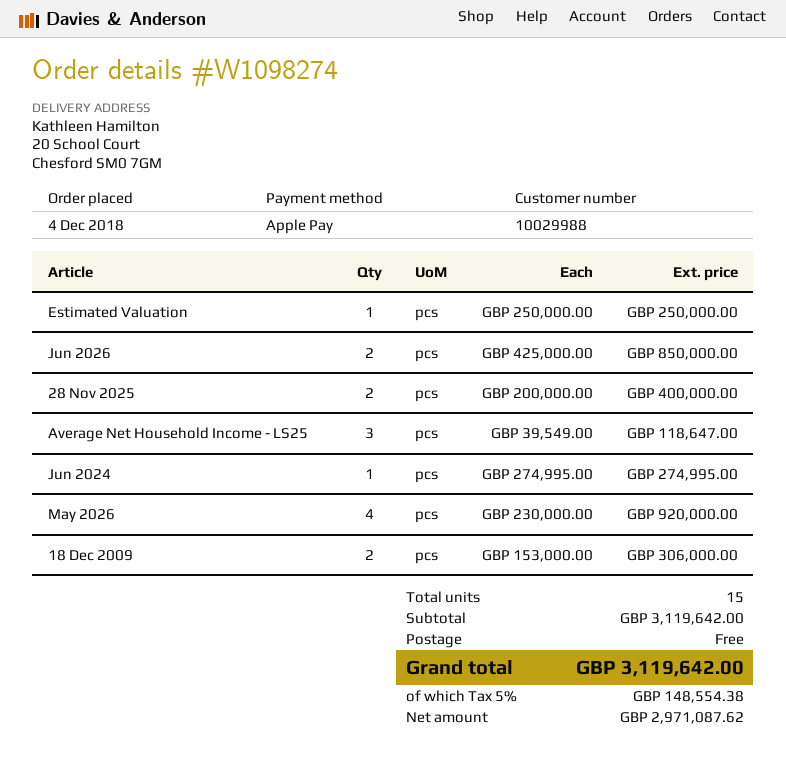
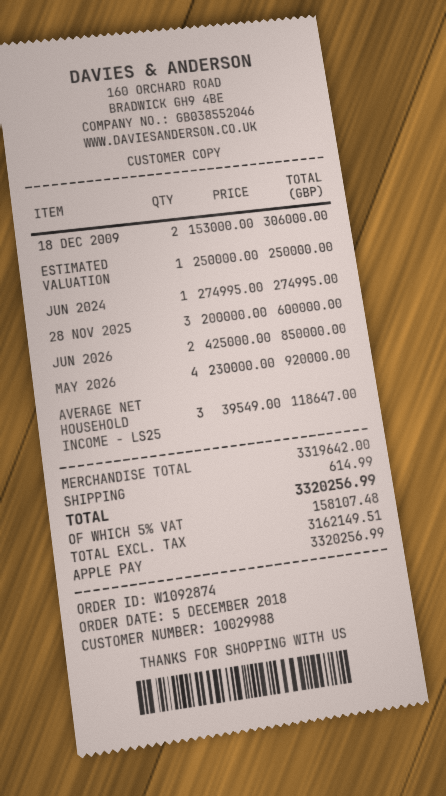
order number: W1098274 -> W1092874
order date: 2018-12-04 -> 2018-12-05
28 Nov 2025: 2 x 200000.00 = 400000.00 -> 3 x 200000.00 = 600000.00
subtotal: 3119642.00 -> 3319642.00
shipping: 0.00 -> 614.99
net: 2971087.62 -> 3162149.51
tax: 5% = 148554.38 -> 5% = 158107.48
total: 3119642.00 -> 3320256.99

